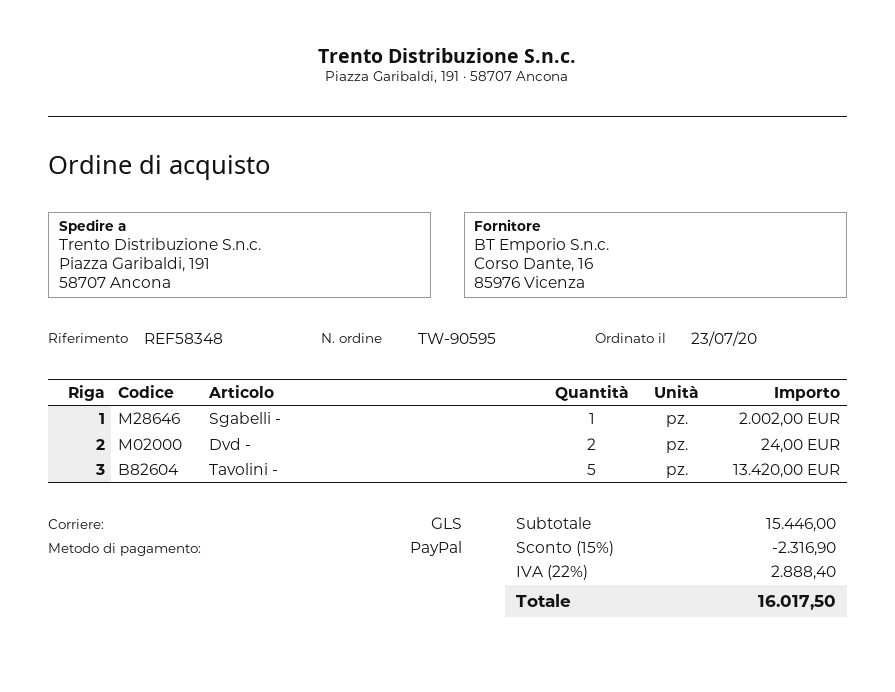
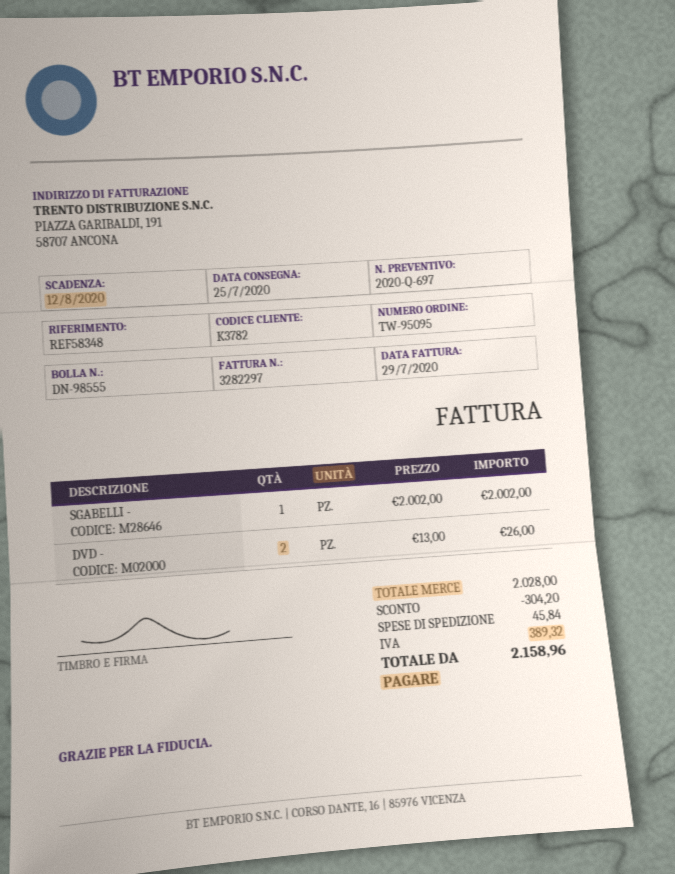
order number: TW-90595 -> TW-95095
Dvd -: 2 for 24.00 -> 2 for 26.00
Tavolini -: 5 for 13420.00 -> none
subtotal: 15446.00 -> 2028.00
discount: 2316.90 -> 304.20
shipping: none -> 45.84
tax: 2888.40 -> 389.32
total: 16017.50 -> 2158.96

